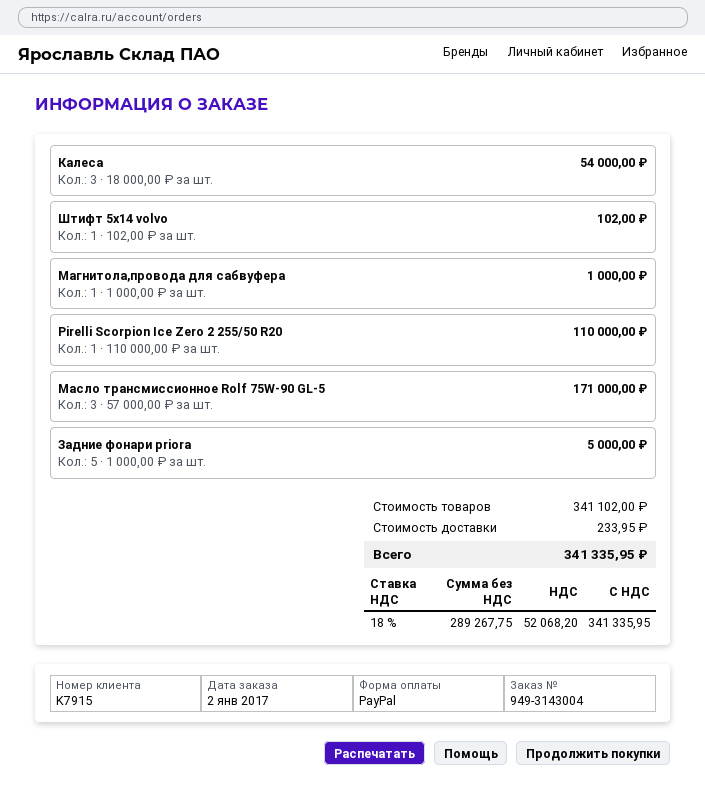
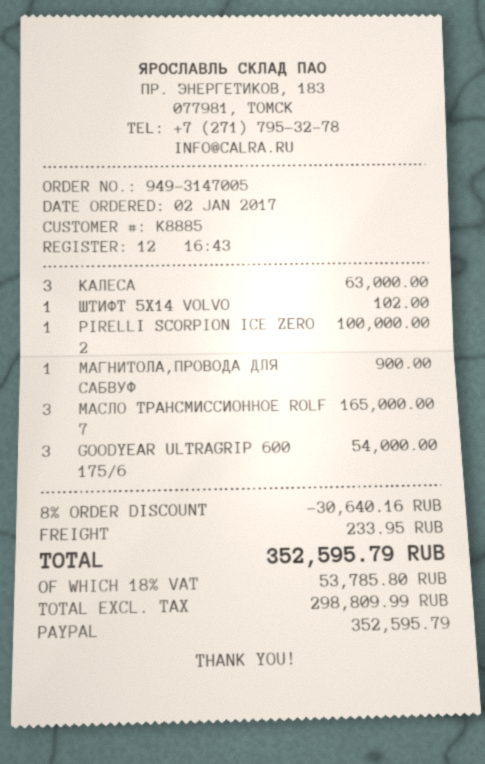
order number: 949-3143004 -> 949-3147005
customer number: K7915 -> K8885
Калеса: 3 for 54000.00 -> 3 for 63000.00
Магнитола,провода для сабвуфера: 1 for 1000.00 -> 1 for 900.00
Pirelli Scorpion Ice Zero 2 255/50 R20: 1 for 110000.00 -> 1 for 100000.00
Масло трансмиссионное Rolf 75W-90 GL-5: 3 for 171000.00 -> 3 for 165000.00
Задние фонари priora: 5 for 5000.00 -> none
GOODYEAR ULTRAGRIP 600 175/6: none -> 3 for 54000.00
discount: none -> 8% = 30640.16
net: 289267.75 -> 298809.99
tax: 18% = 52068.20 -> 18% = 53785.80
total: 341335.95 -> 352595.79

